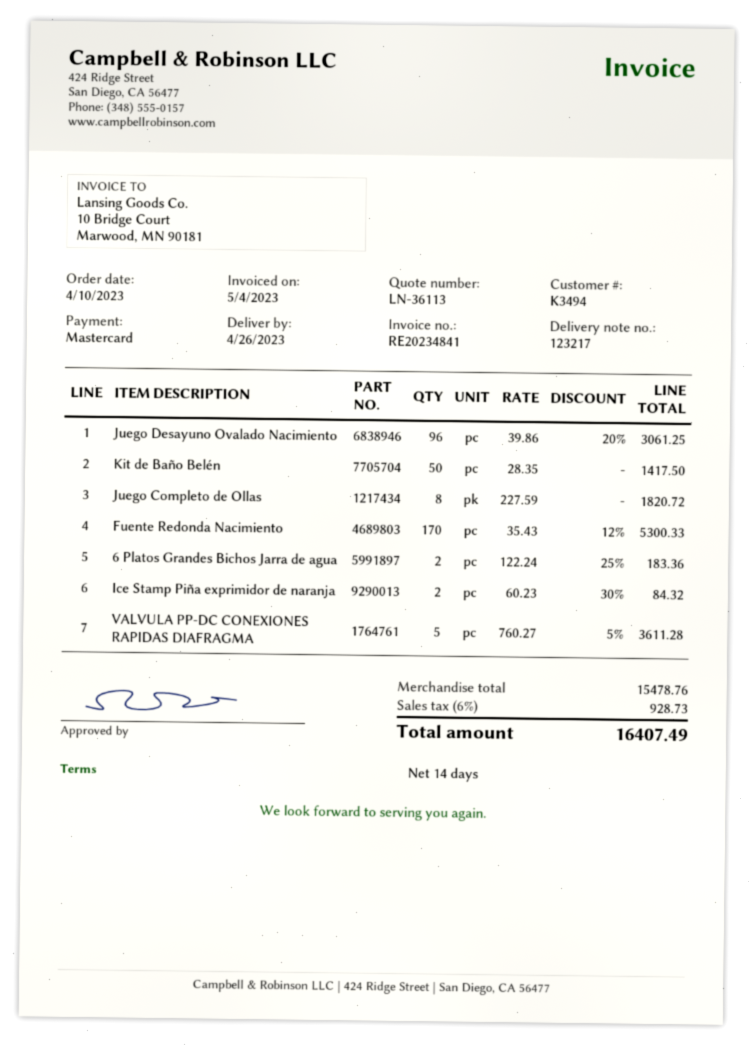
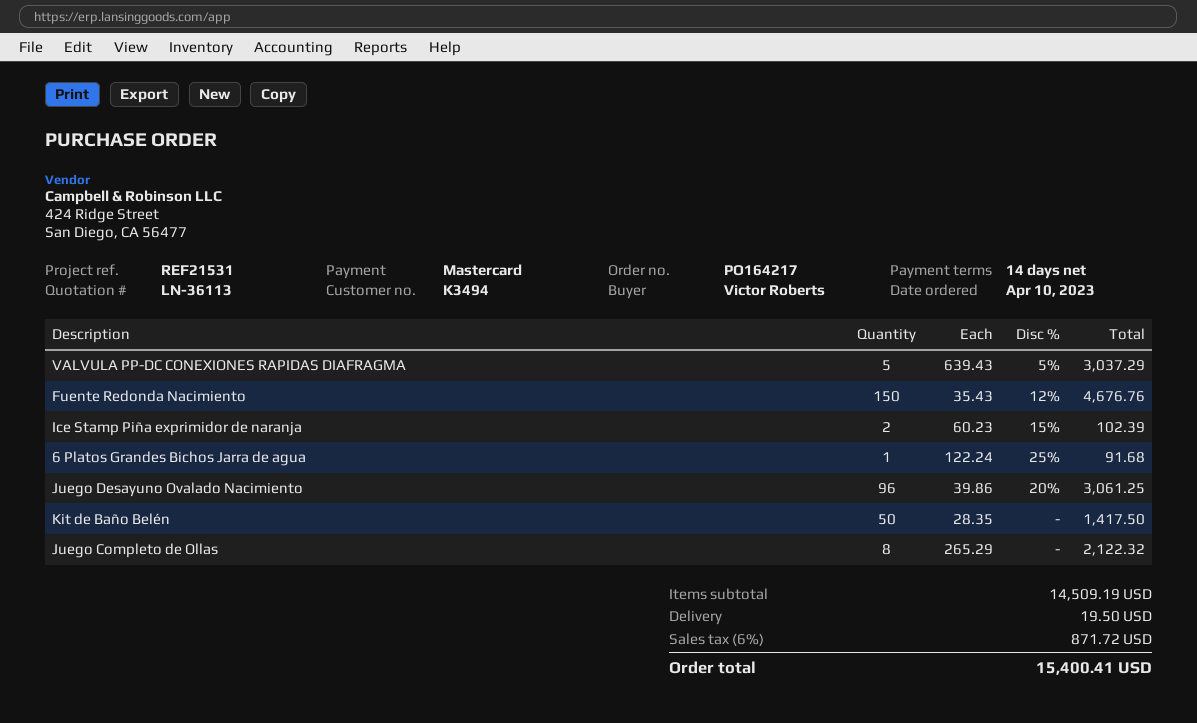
Juego Completo de Ollas: 8 x 227.59 = 1820.72 -> 8 x 265.29 = 2122.32
Fuente Redonda Nacimiento: 170 x 35.43 - 12% = 5300.33 -> 150 x 35.43 - 12% = 4676.76
6 Platos Grandes Bichos Jarra de agua: 2 x 122.24 - 25% = 183.36 -> 1 x 122.24 - 25% = 91.68
Ice Stamp Piña exprimidor de naranja: 2 x 60.23 - 30% = 84.32 -> 2 x 60.23 - 15% = 102.39
VALVULA PP-DC CONEXIONES RAPIDAS DIAFRAGMA: 5 x 760.27 - 5% = 3611.28 -> 5 x 639.43 - 5% = 3037.29
subtotal: 15478.76 -> 14509.19
shipping: none -> 19.50
tax: 6% = 928.73 -> 6% = 871.72
total: 16407.49 -> 15400.41

